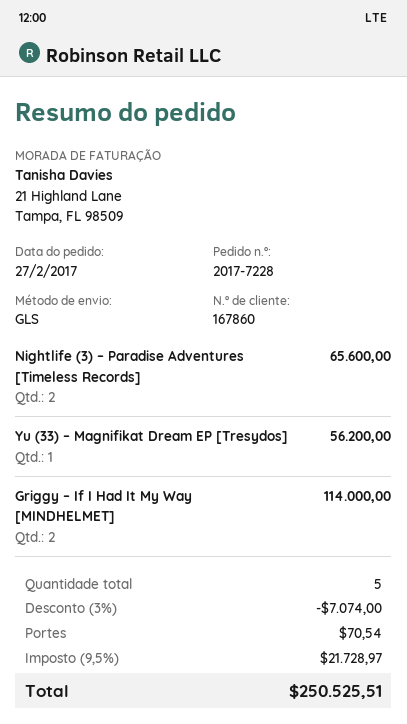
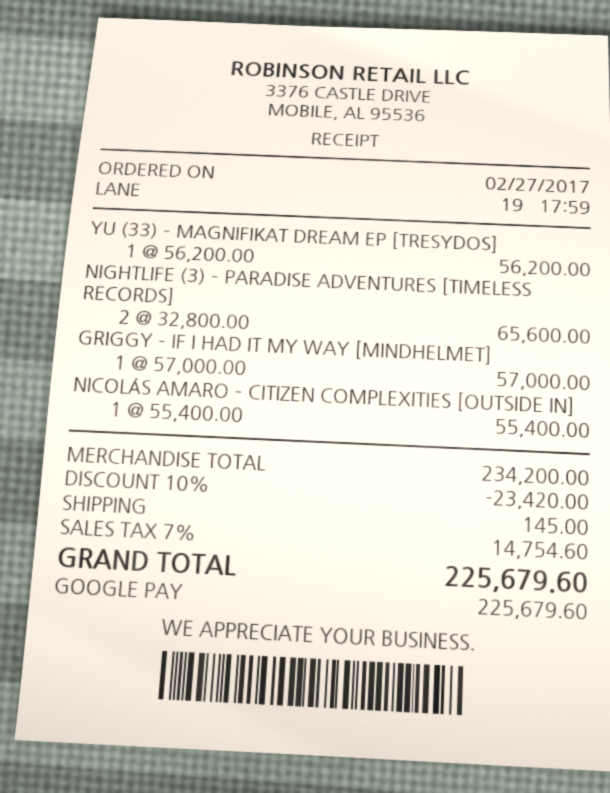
Griggy – If I Had It My Way [MINDHELMET]: 2 for 114000.00 -> 1 for 57000.00
NICOLÁS AMARO – CITIZEN COMPLEXITIES [OUTSIDE IN]: none -> 1 for 55400.00
discount: 3% = 7074.00 -> 10% = 23420.00
shipping: 70.54 -> 145.00
tax: 9.5% = 21728.97 -> 7% = 14754.60
total: 250525.51 -> 225679.60

